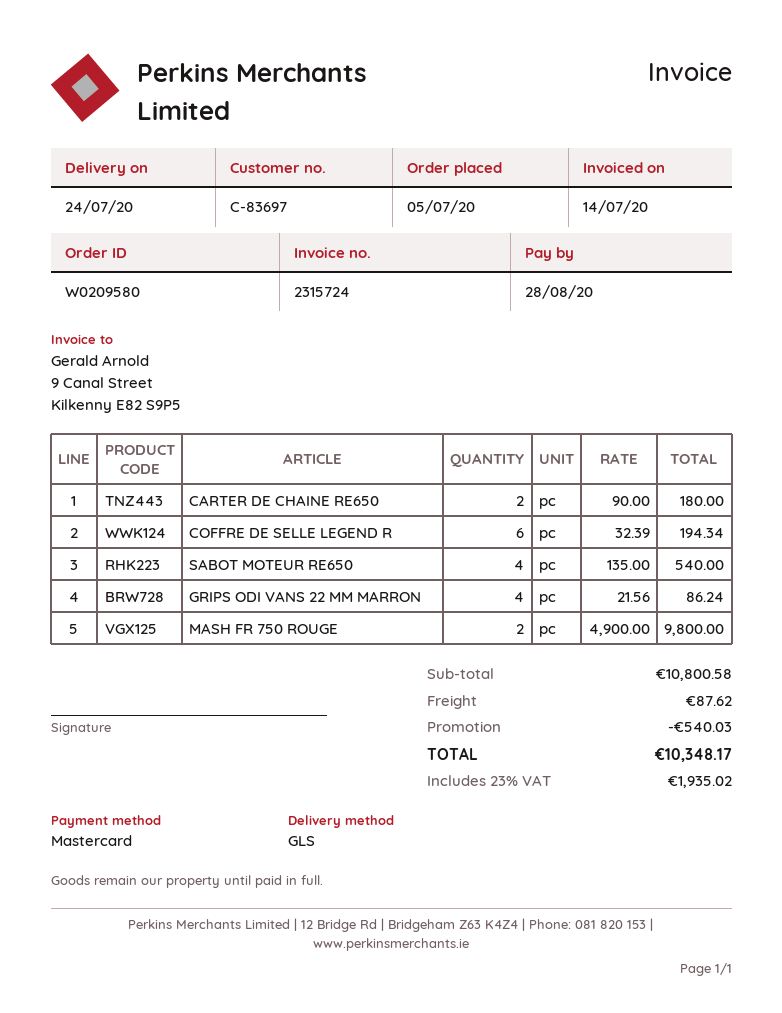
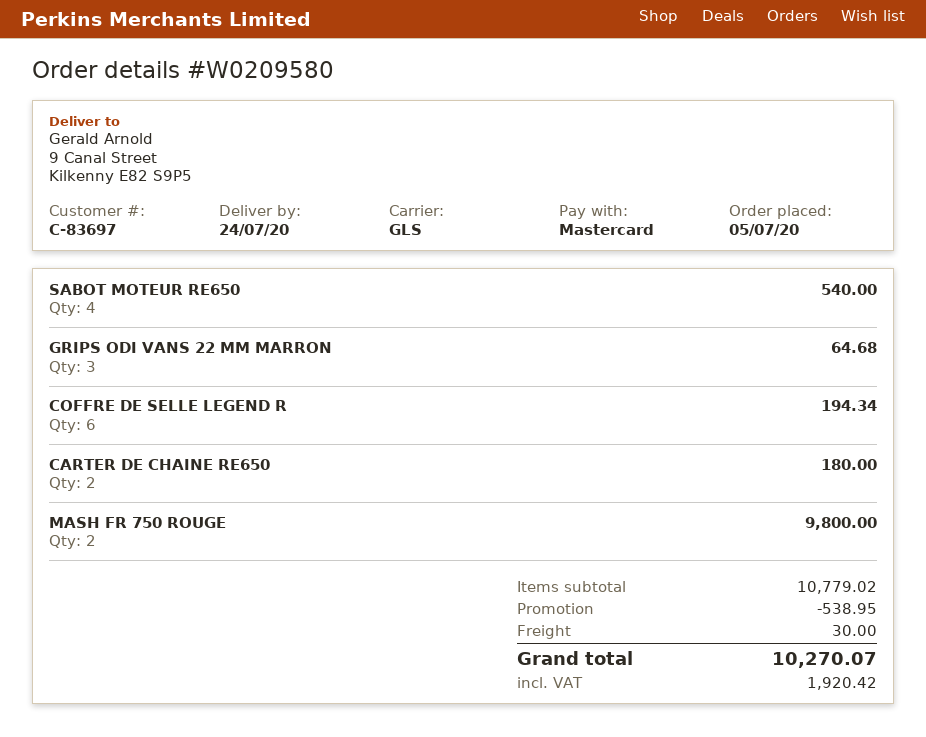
GRIPS ODI VANS 22 MM MARRON: 4 for 86.24 -> 3 for 64.68
subtotal: 10800.58 -> 10779.02
discount: 540.03 -> 538.95
shipping: 87.62 -> 30.00
tax: 1935.02 -> 1920.42
total: 10348.17 -> 10270.07

